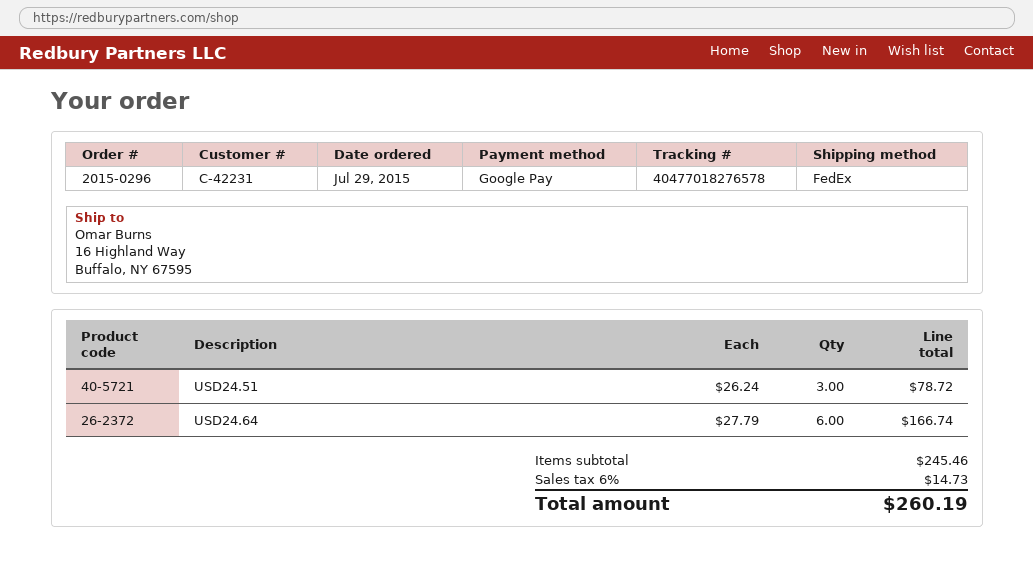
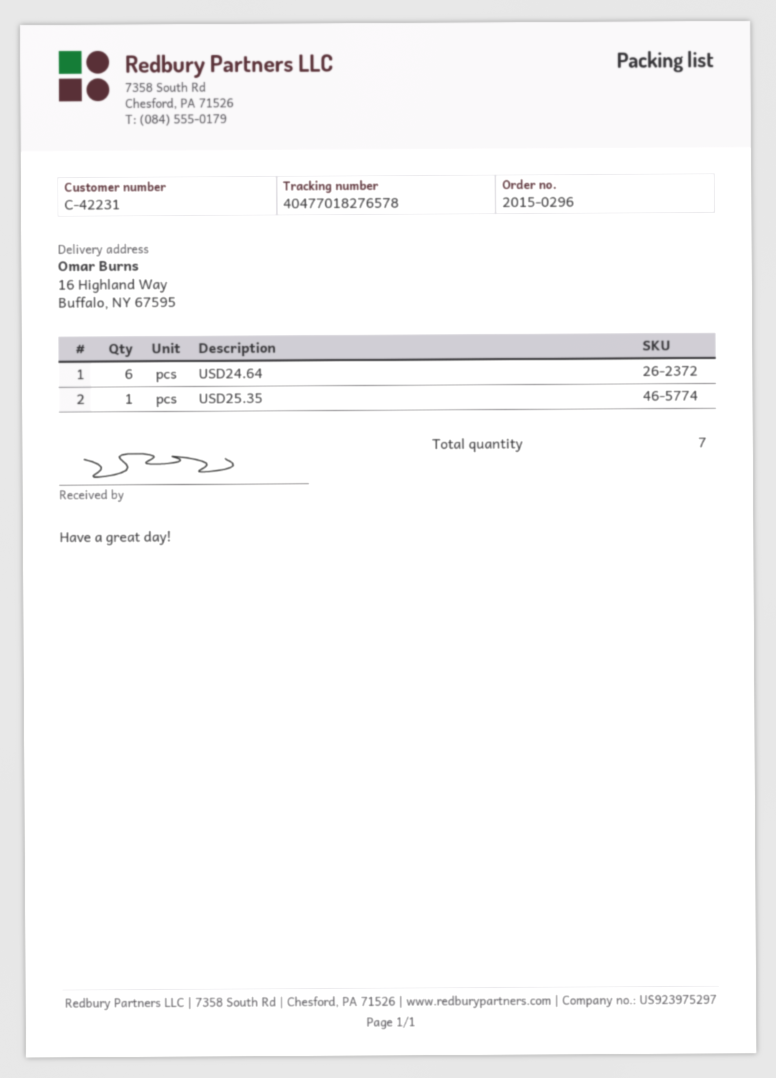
USD24.51: 3 -> none
USD25.35: none -> 1

